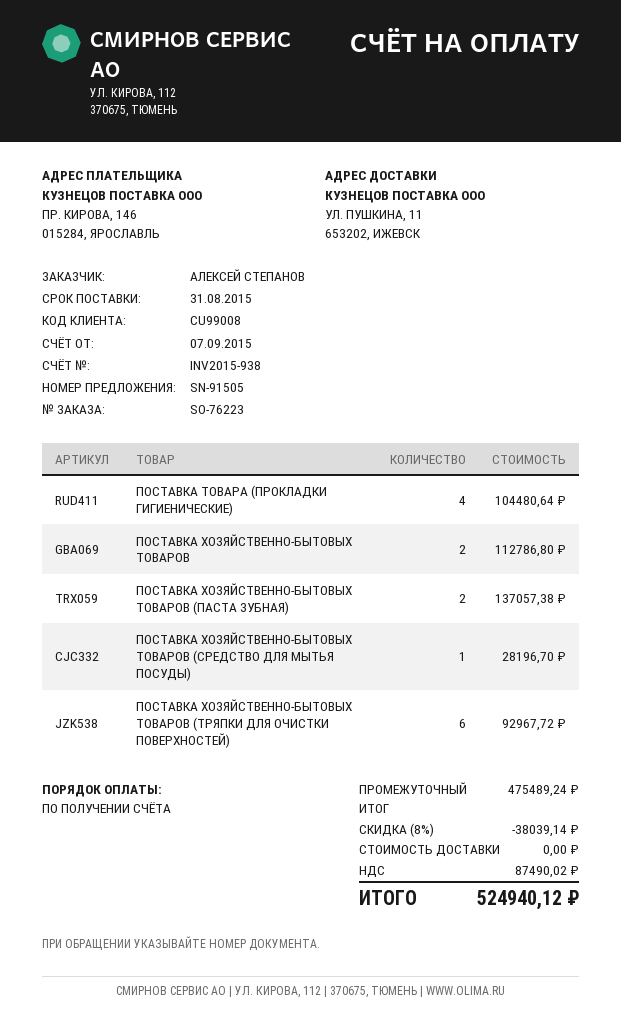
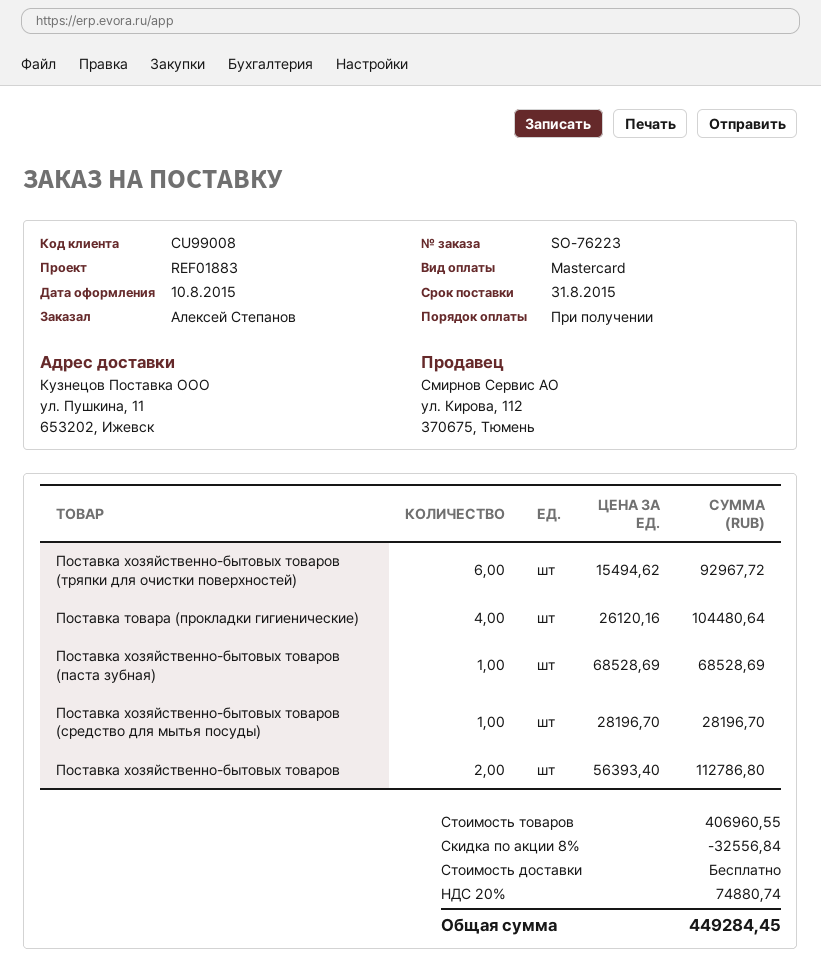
ПОСТАВКА ХОЗЯЙСТВЕННО-БЫТОВЫХ ТОВАРОВ (ПАСТА ЗУБНАЯ): 2 for 137057.38 -> 1 for 68528.69
subtotal: 475489.24 -> 406960.55
discount: 8% = 38039.14 -> 8% = 32556.84
tax: 87490.02 -> 74880.74
total: 524940.12 -> 449284.45

